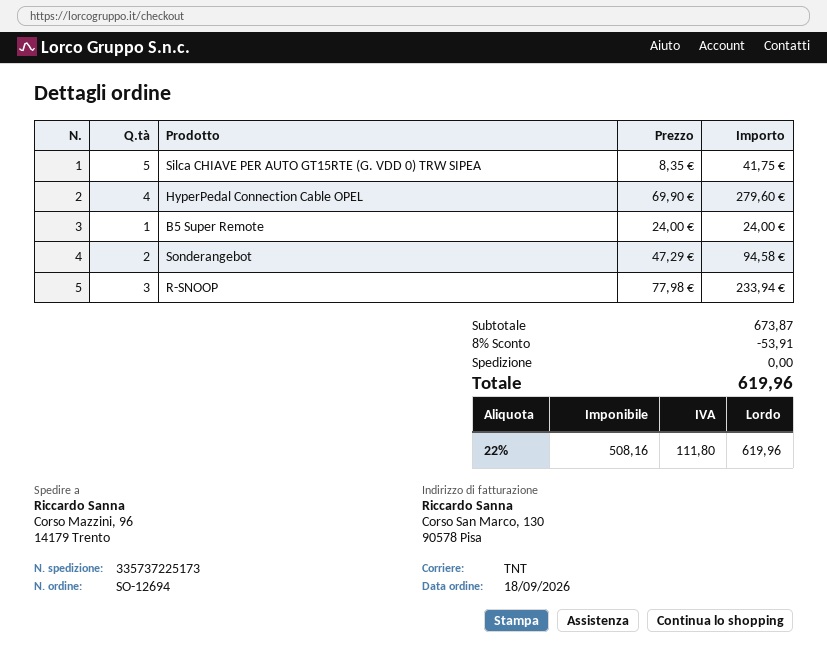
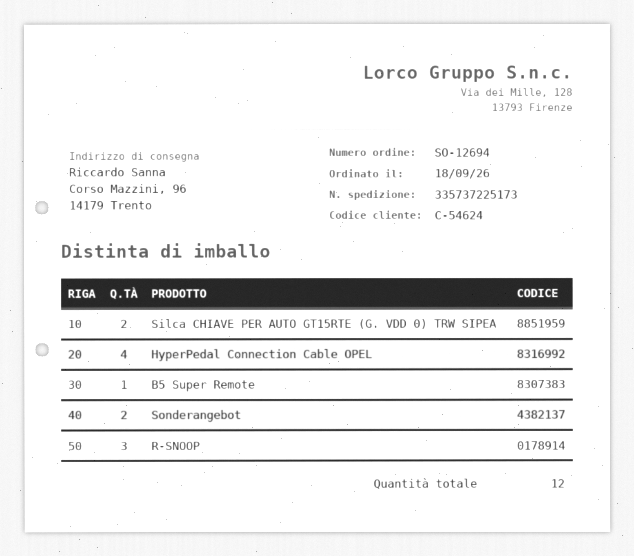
Silca CHIAVE PER AUTO GT15RTE (G. VDD 0) TRW SIPEA: 5 -> 2

